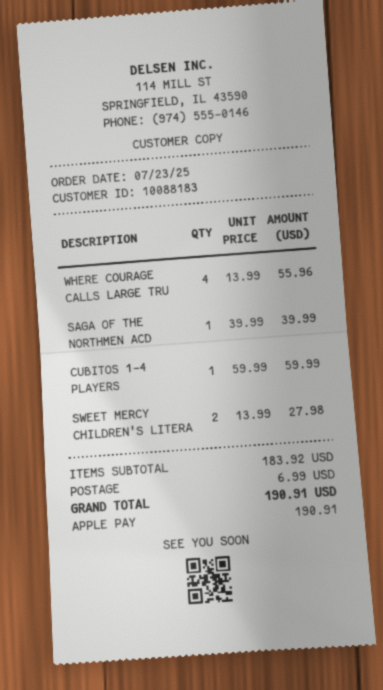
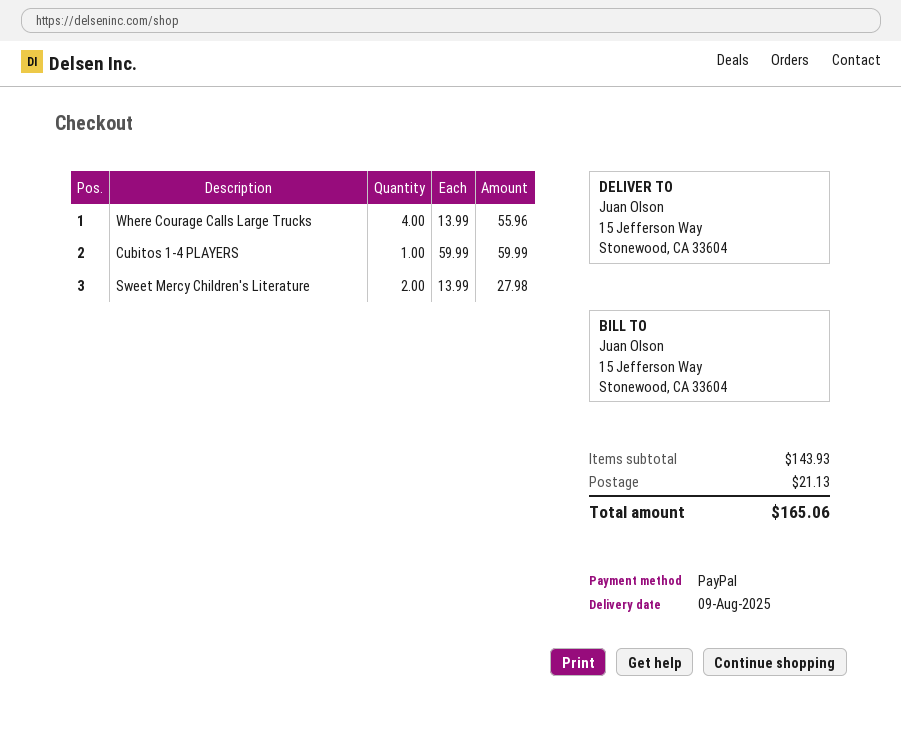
payment method: Apple Pay -> PayPal
SAGA OF THE NORTHMEN ACD: 1 x 39.99 = 39.99 -> none
subtotal: 183.92 -> 143.93
shipping: 6.99 -> 21.13
total: 190.91 -> 165.06

